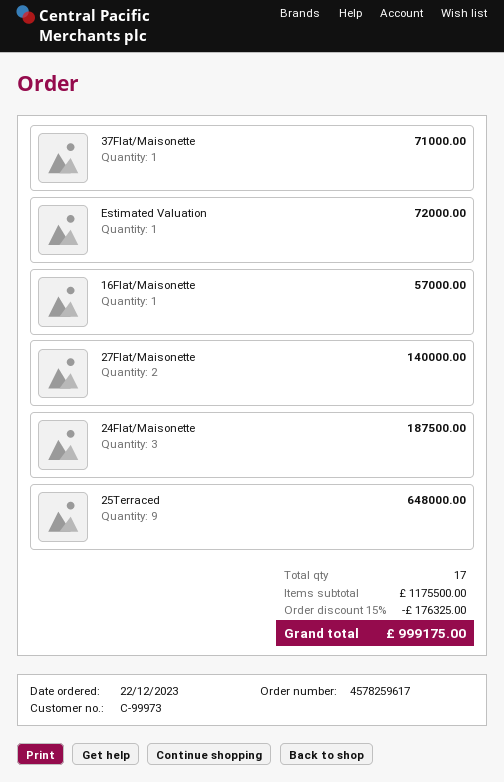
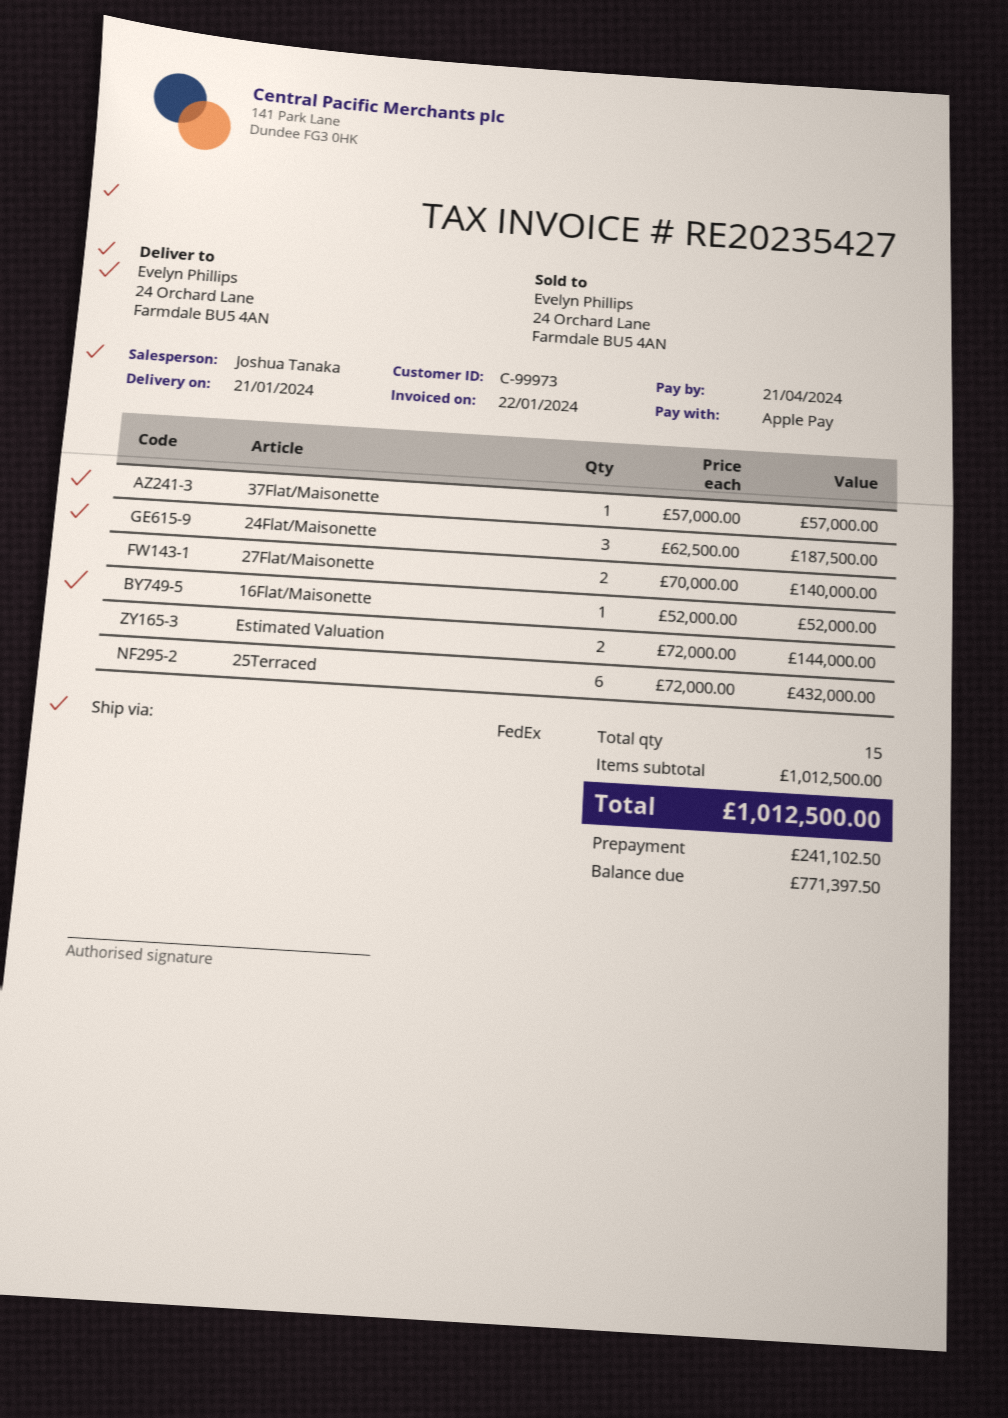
37Flat/Maisonette: 1 for 71000.00 -> 1 for 57000.00
Estimated Valuation: 1 for 72000.00 -> 2 for 144000.00
16Flat/Maisonette: 1 for 57000.00 -> 1 for 52000.00
25Terraced: 9 for 648000.00 -> 6 for 432000.00
total quantity: 17 -> 15
subtotal: 1175500.00 -> 1012500.00
discount: 15% = 176325.00 -> none
total: 999175.00 -> 1012500.00

